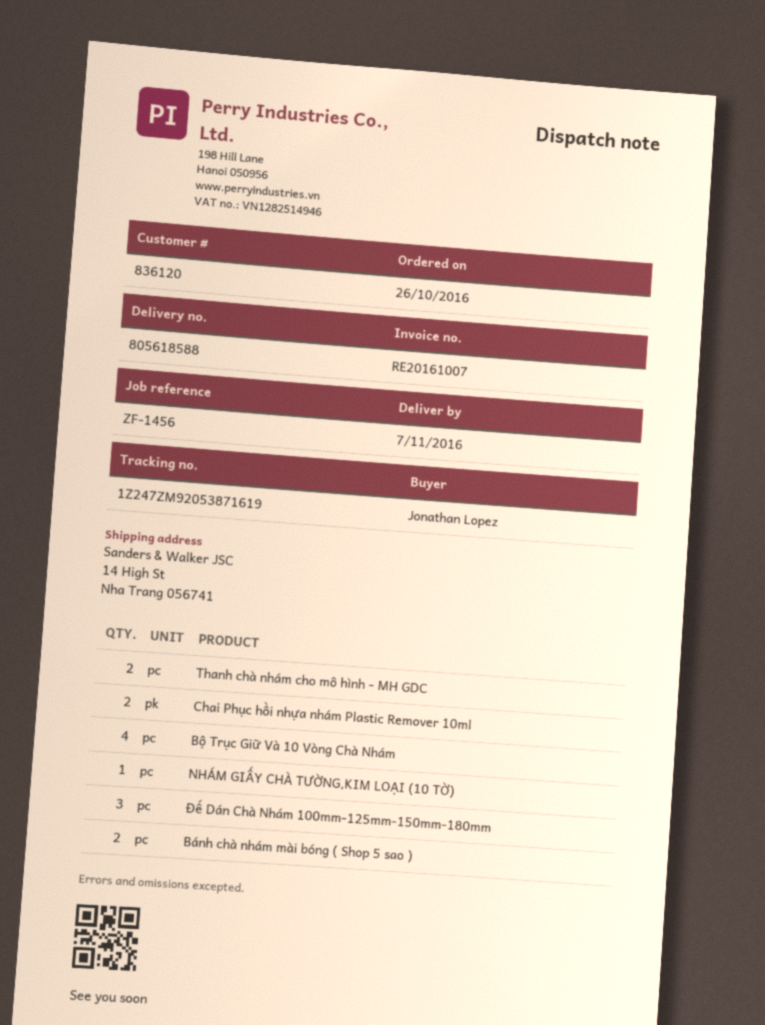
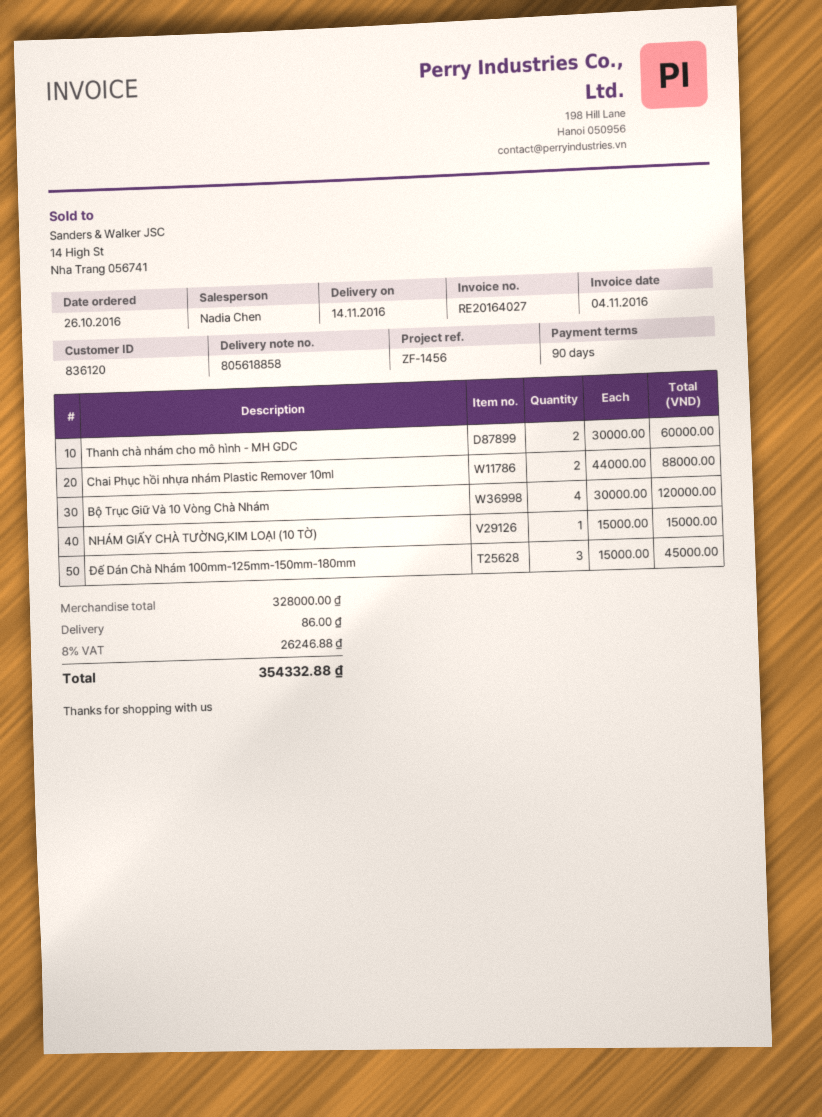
delivery note number: 805618588 -> 805618858
delivery date: 2016-11-07 -> 2016-11-14
invoice number: RE20161007 -> RE20164027
Bánh chà nhám mài bóng ( Shop 5 sao ): 2 -> none

